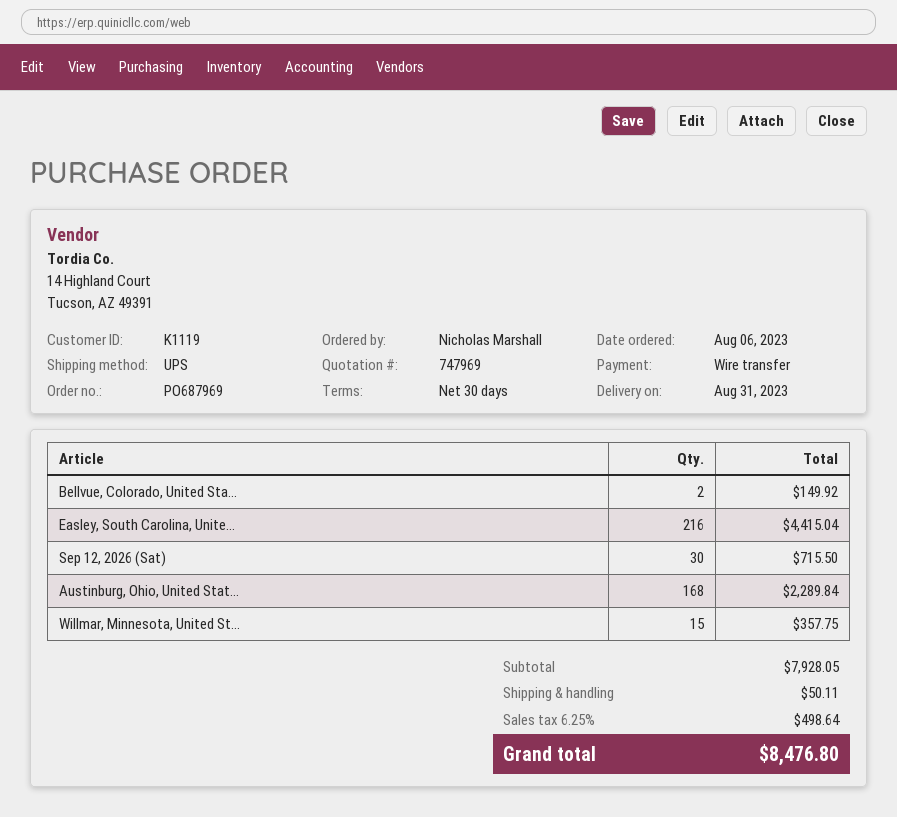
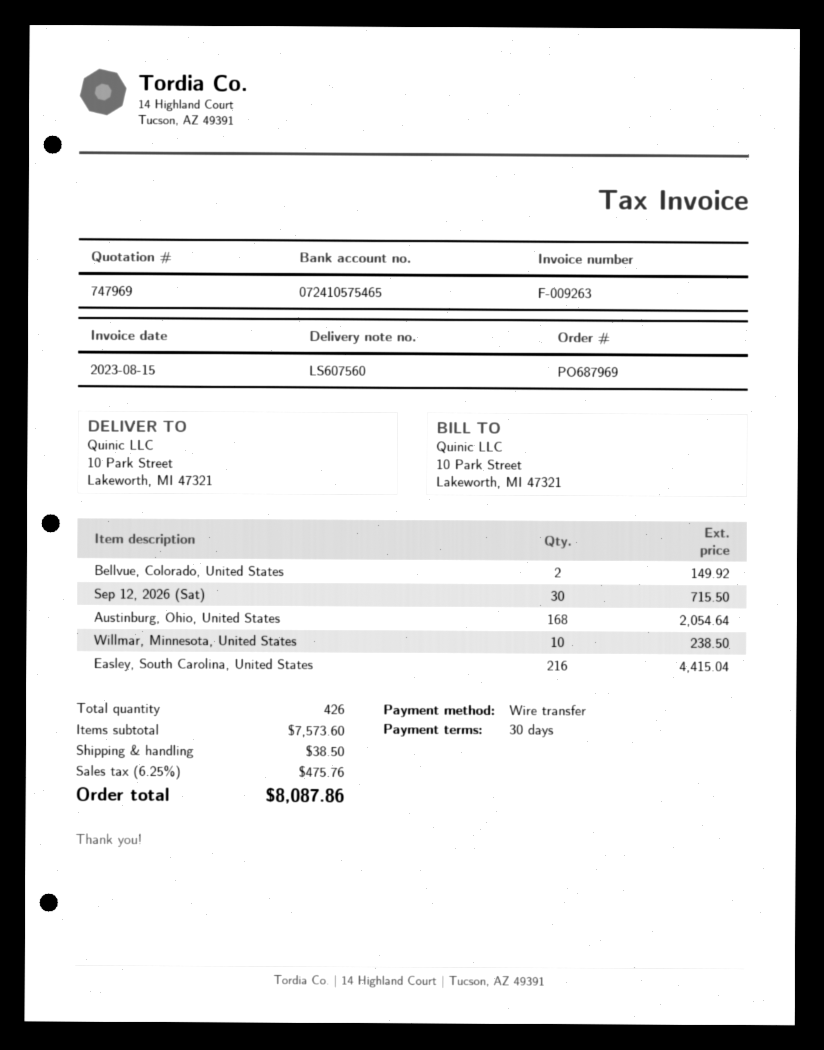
Austinburg, Ohio, United Stat...: 168 for 2289.84 -> 168 for 2054.64
Willmar, Minnesota, United St...: 15 for 357.75 -> 10 for 238.50
subtotal: 7928.05 -> 7573.60
shipping: 50.11 -> 38.50
tax: 6.25% = 498.64 -> 6.25% = 475.76
total: 8476.80 -> 8087.86

